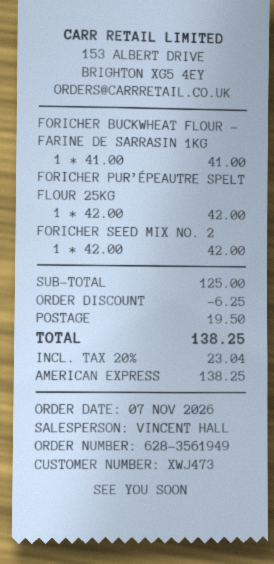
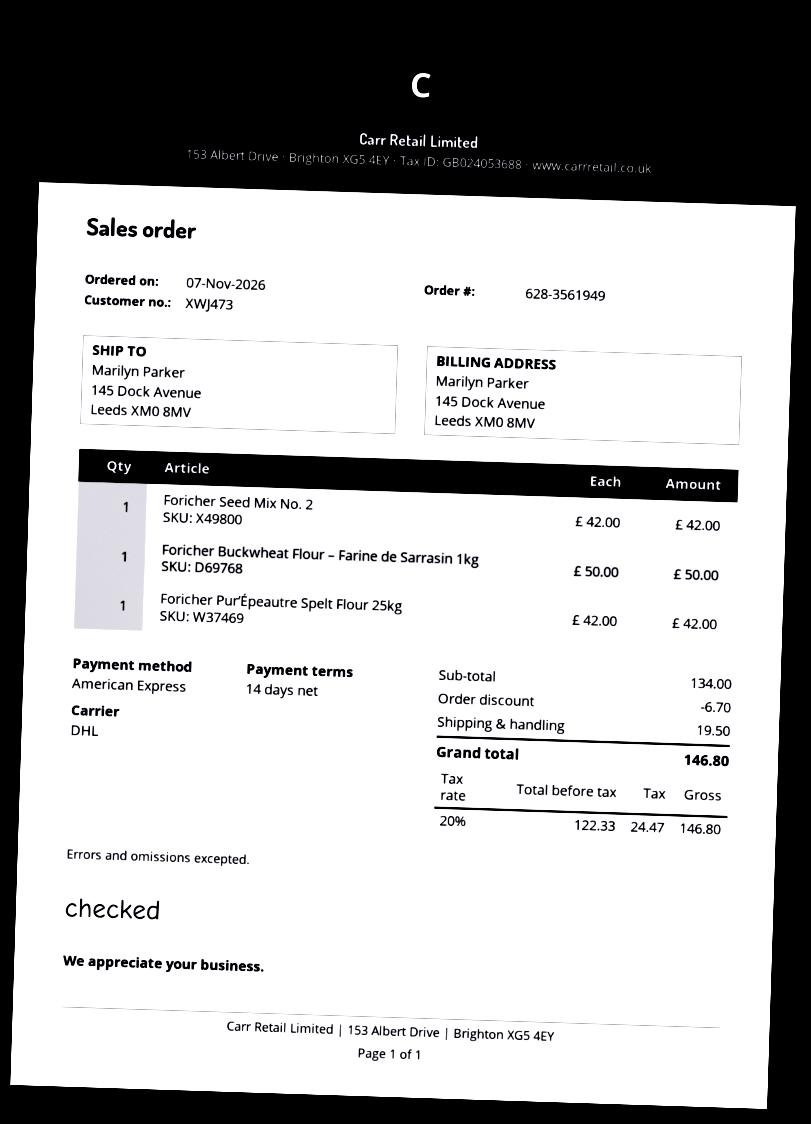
FORICHER BUCKWHEAT FLOUR – FARINE DE SARRASIN 1KG: 1 x 41.00 = 41.00 -> 1 x 50.00 = 50.00
subtotal: 125.00 -> 134.00
discount: 6.25 -> 6.70
tax: 20% = 23.04 -> 20% = 24.47
total: 138.25 -> 146.80

